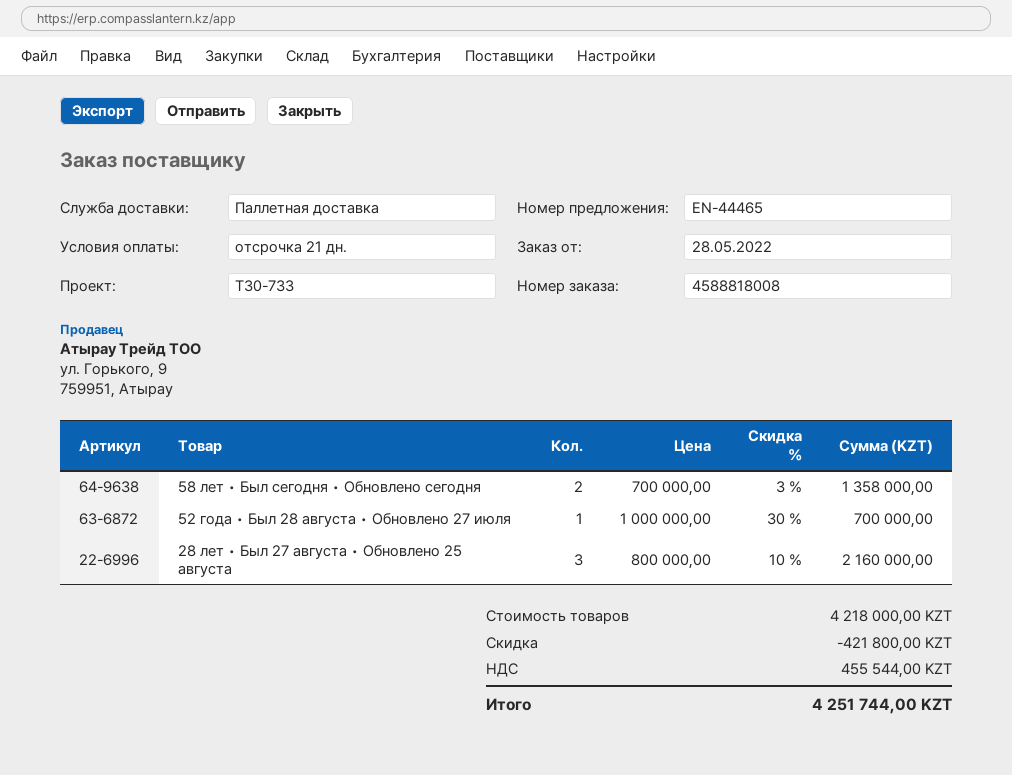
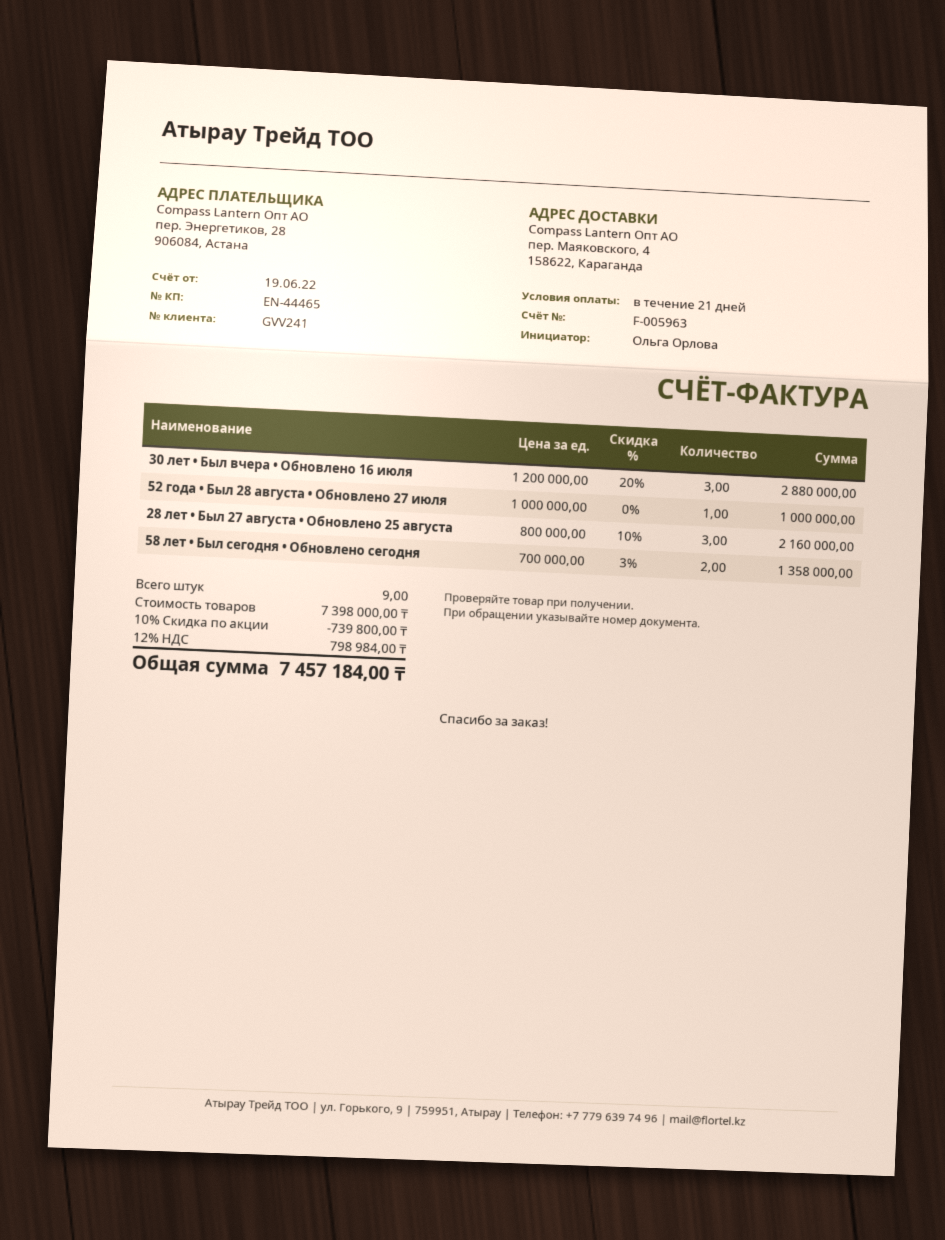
52 года • Был 28 августа • Обновлено 27 июля: 1 x 1000000.00 - 30% = 700000.00 -> 1 x 1000000.00 = 1000000.00
30 лет • Был вчера • Обновлено 16 июля: none -> 3 x 1200000.00 - 20% = 2880000.00
subtotal: 4218000.00 -> 7398000.00
discount: 421800.00 -> 739800.00
tax: 455544.00 -> 798984.00
total: 4251744.00 -> 7457184.00

